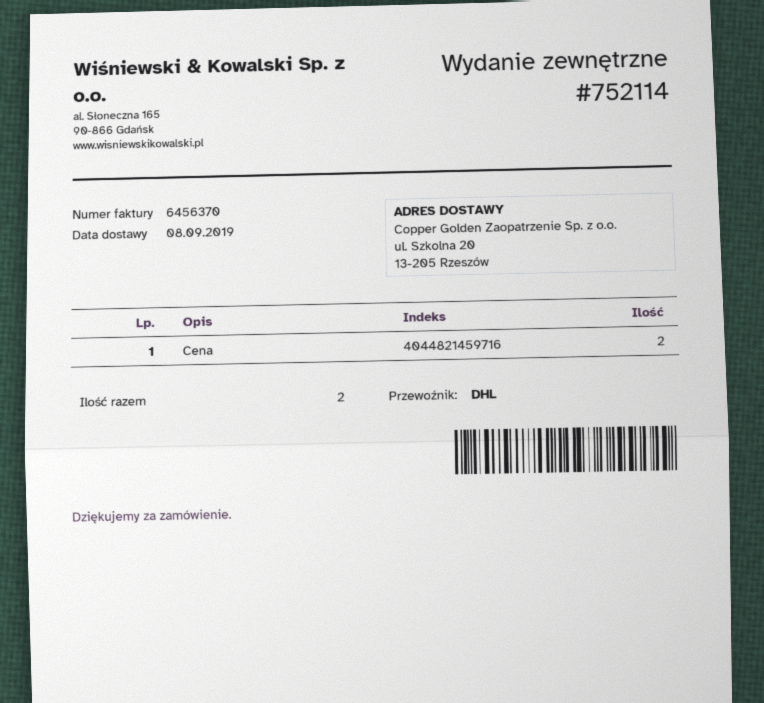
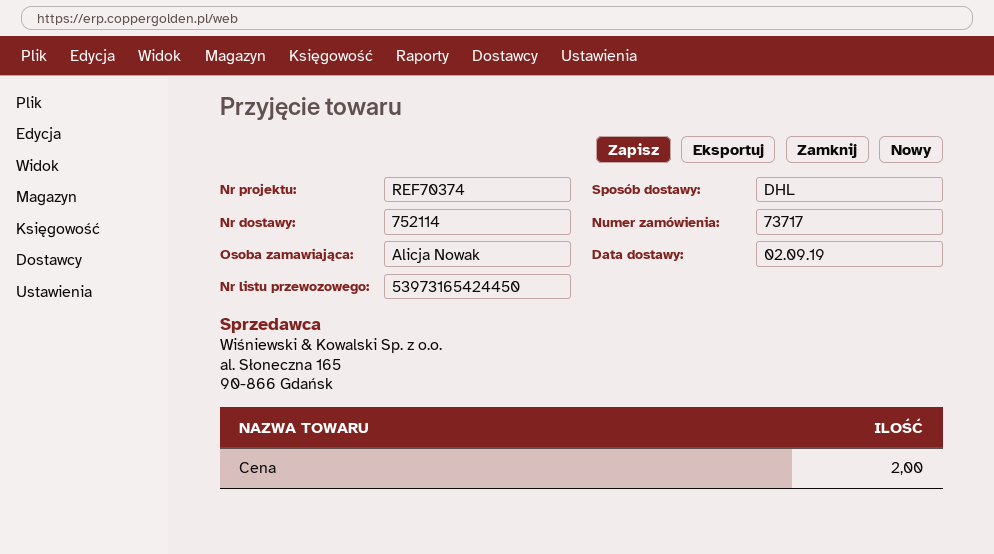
delivery date: 2019-09-08 -> 2019-09-02

